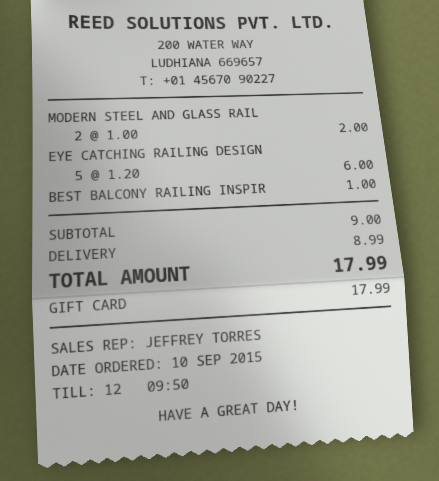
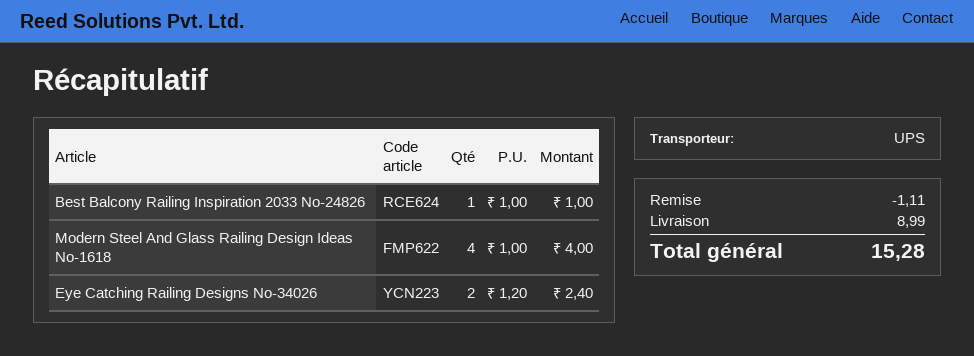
MODERN STEEL AND GLASS RAIL: 2 x 1.00 = 2.00 -> 4 x 1.00 = 4.00
EYE CATCHING RAILING DESIGN: 5 x 1.20 = 6.00 -> 2 x 1.20 = 2.40
discount: none -> 1.11
total: 17.99 -> 15.28

